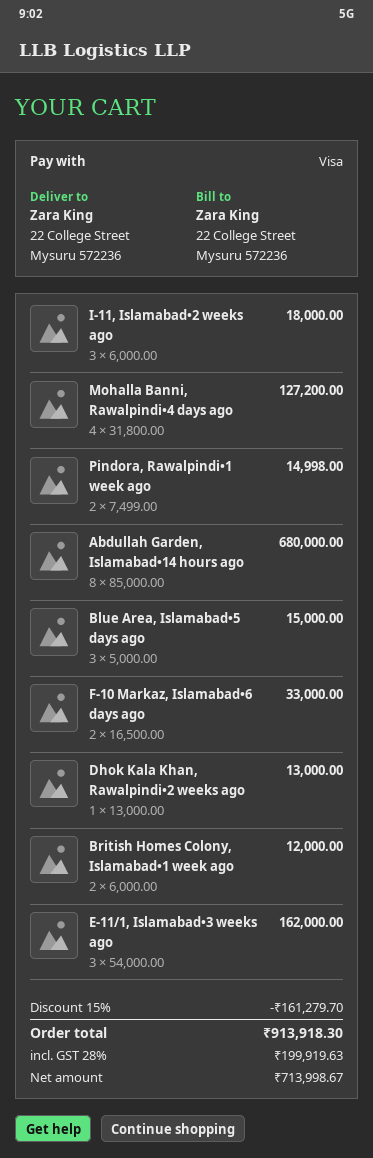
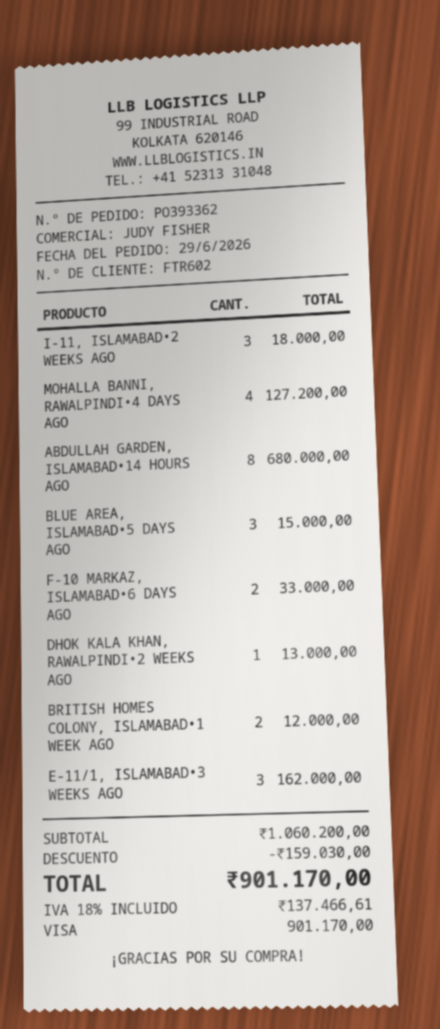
Pindora, Rawalpindi•1 week ago: 2 for 14998.00 -> none
discount: 161279.70 -> 159030.00
tax: 28% = 199919.63 -> 18% = 137466.61
total: 913918.30 -> 901170.00

